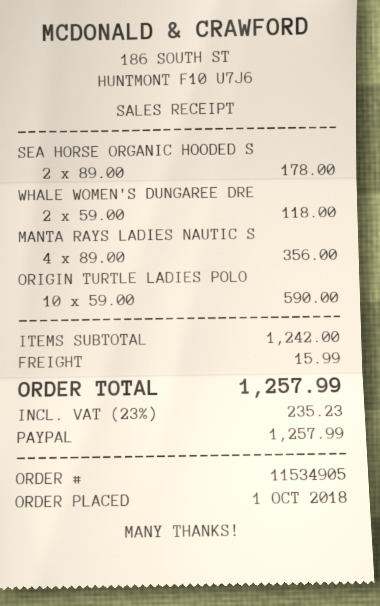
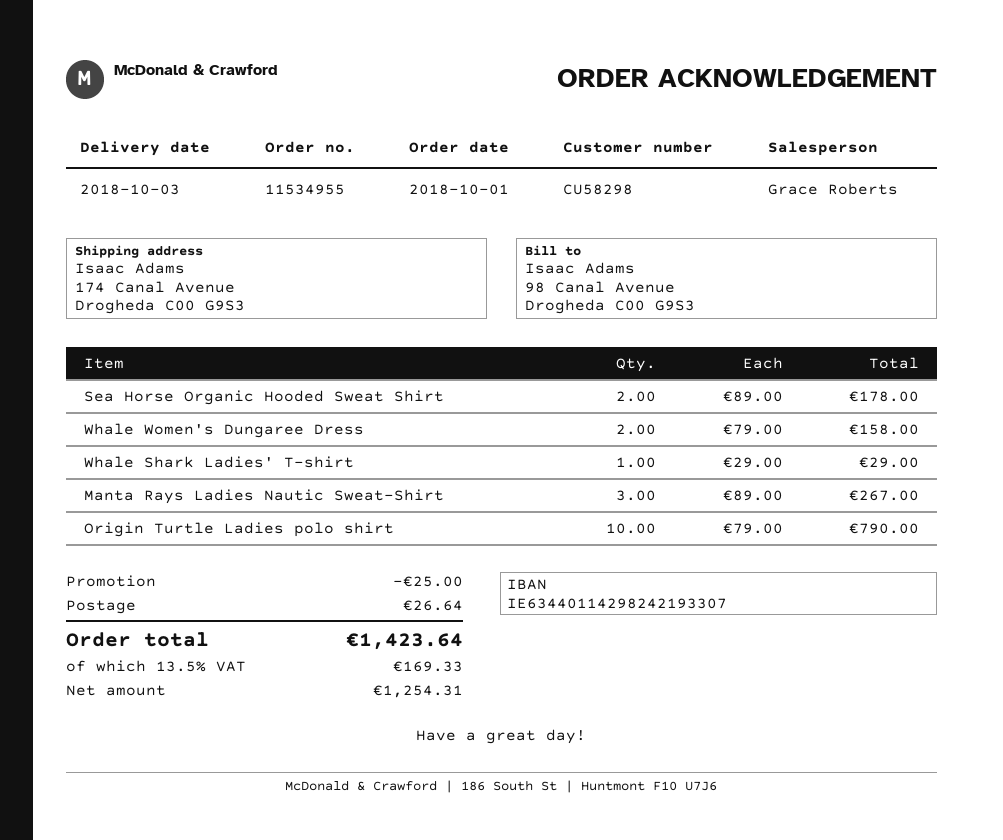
order number: 11534905 -> 11534955
WHALE WOMEN'S DUNGAREE DRE: 2 x 59.00 = 118.00 -> 2 x 79.00 = 158.00
MANTA RAYS LADIES NAUTIC S: 4 x 89.00 = 356.00 -> 3 x 89.00 = 267.00
ORIGIN TURTLE LADIES POLO: 10 x 59.00 = 590.00 -> 10 x 79.00 = 790.00
Whale Shark Ladies' T-shirt: none -> 1 x 29.00 = 29.00
discount: none -> 25.00
shipping: 15.99 -> 26.64
tax: 23% = 235.23 -> 13.5% = 169.33
total: 1257.99 -> 1423.64

